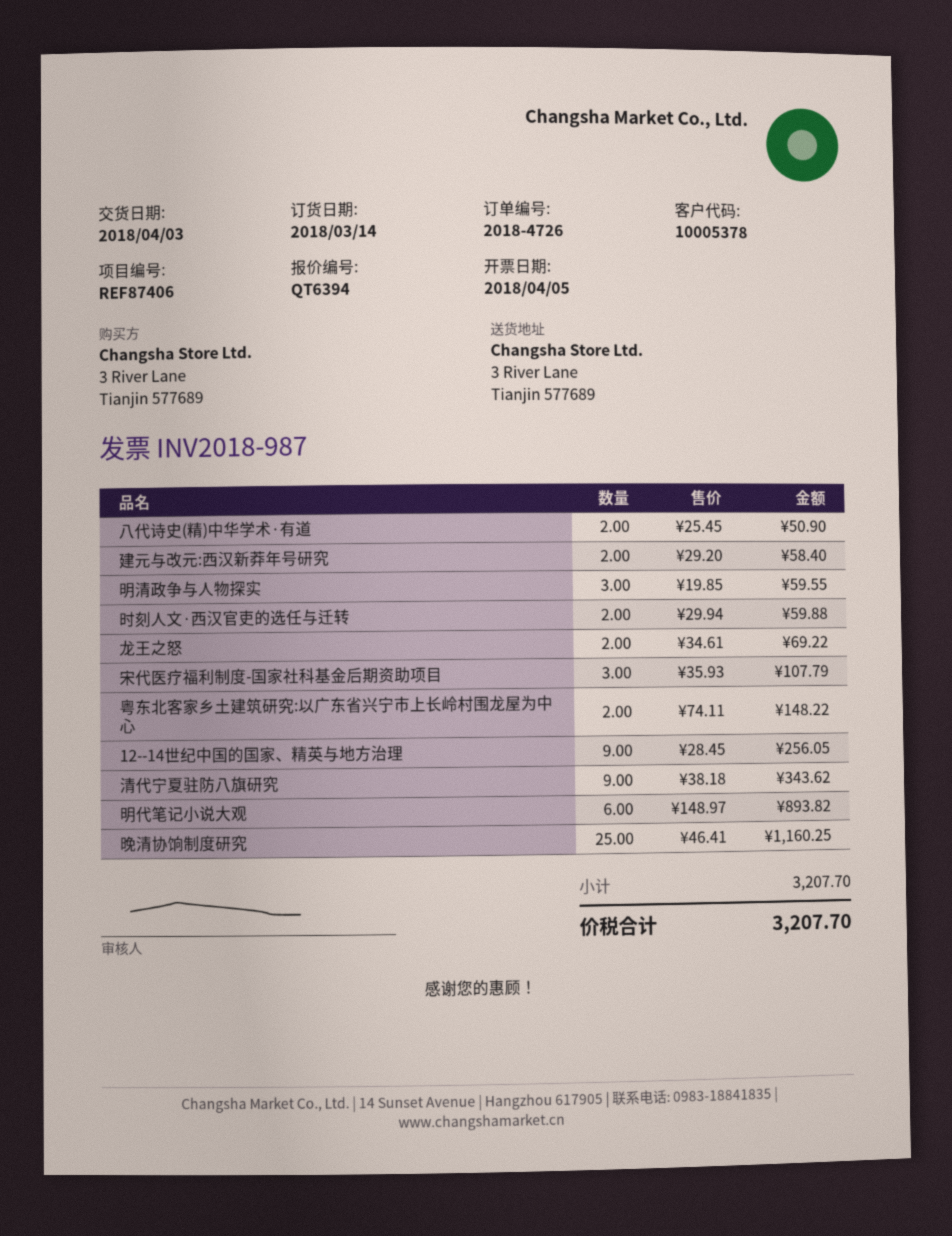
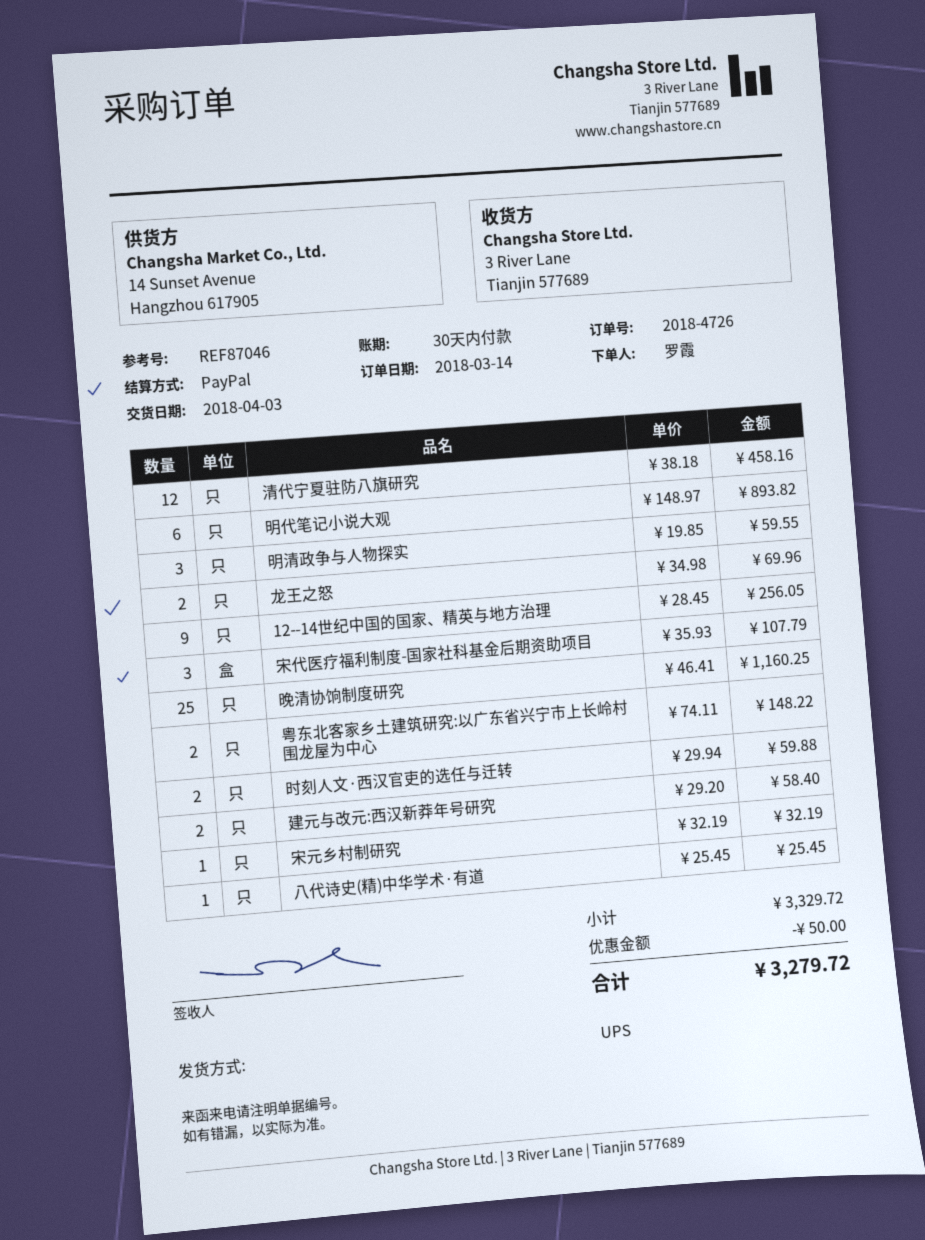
reference: REF87406 -> REF87046
八代诗史(精)中华学术·有道: 2 x 25.45 = 50.90 -> 1 x 25.45 = 25.45
龙王之怒: 2 x 34.61 = 69.22 -> 2 x 34.98 = 69.96
清代宁夏驻防八旗研究: 9 x 38.18 = 343.62 -> 12 x 38.18 = 458.16
宋元乡村制研究: none -> 1 x 32.19 = 32.19
subtotal: 3207.70 -> 3329.72
discount: none -> 50.00
total: 3207.70 -> 3279.72

